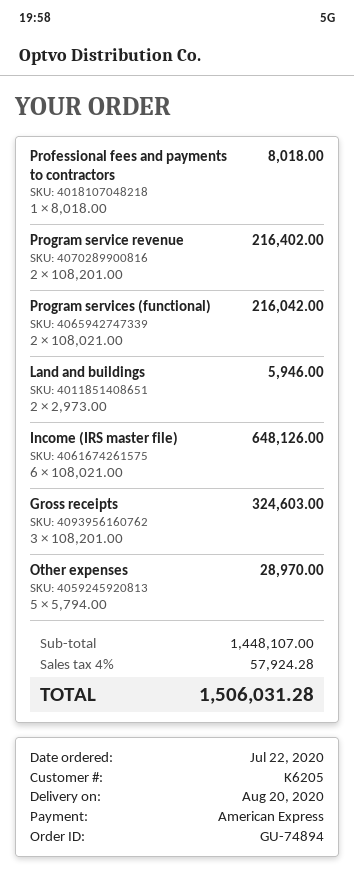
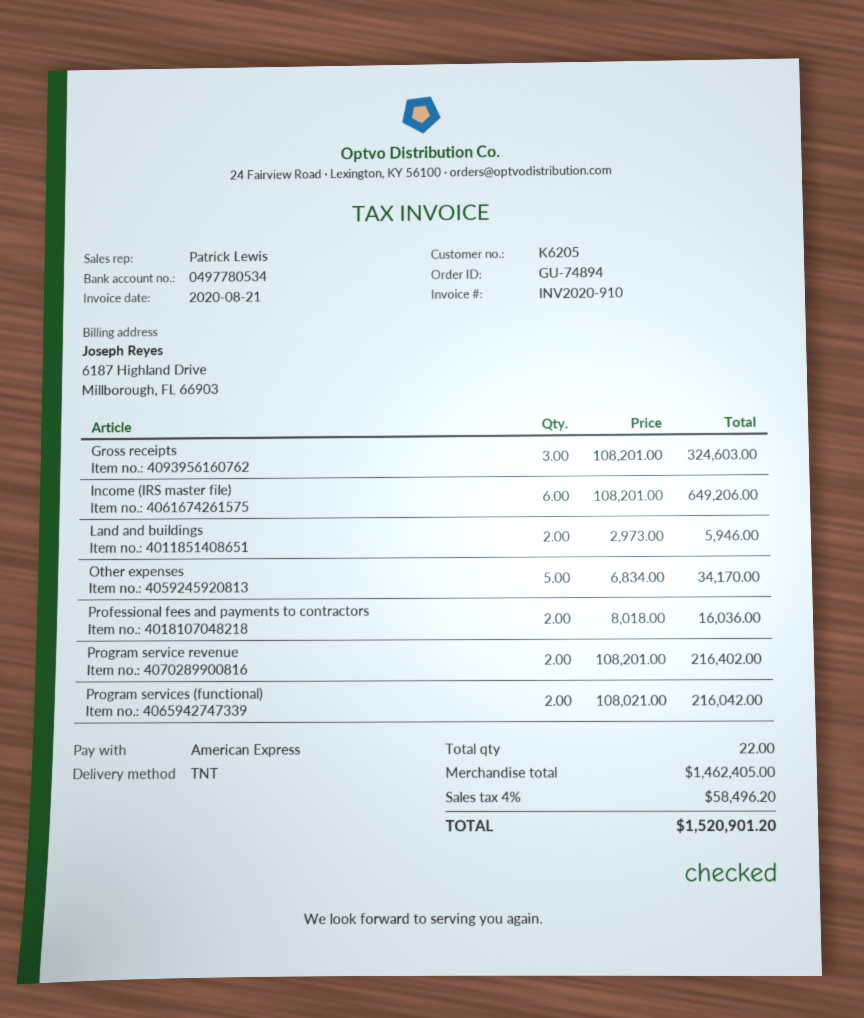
Professional fees and payments to contractors: 1 x 8018.00 = 8018.00 -> 2 x 8018.00 = 16036.00
Income (IRS master file): 6 x 108021.00 = 648126.00 -> 6 x 108201.00 = 649206.00
Other expenses: 5 x 5794.00 = 28970.00 -> 5 x 6834.00 = 34170.00
subtotal: 1448107.00 -> 1462405.00
tax: 4% = 57924.28 -> 4% = 58496.20
total: 1506031.28 -> 1520901.20

